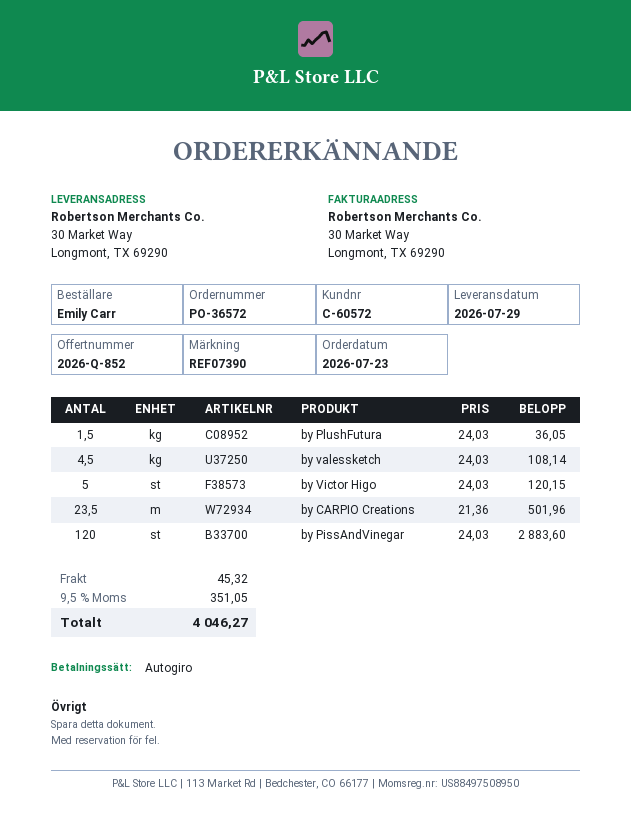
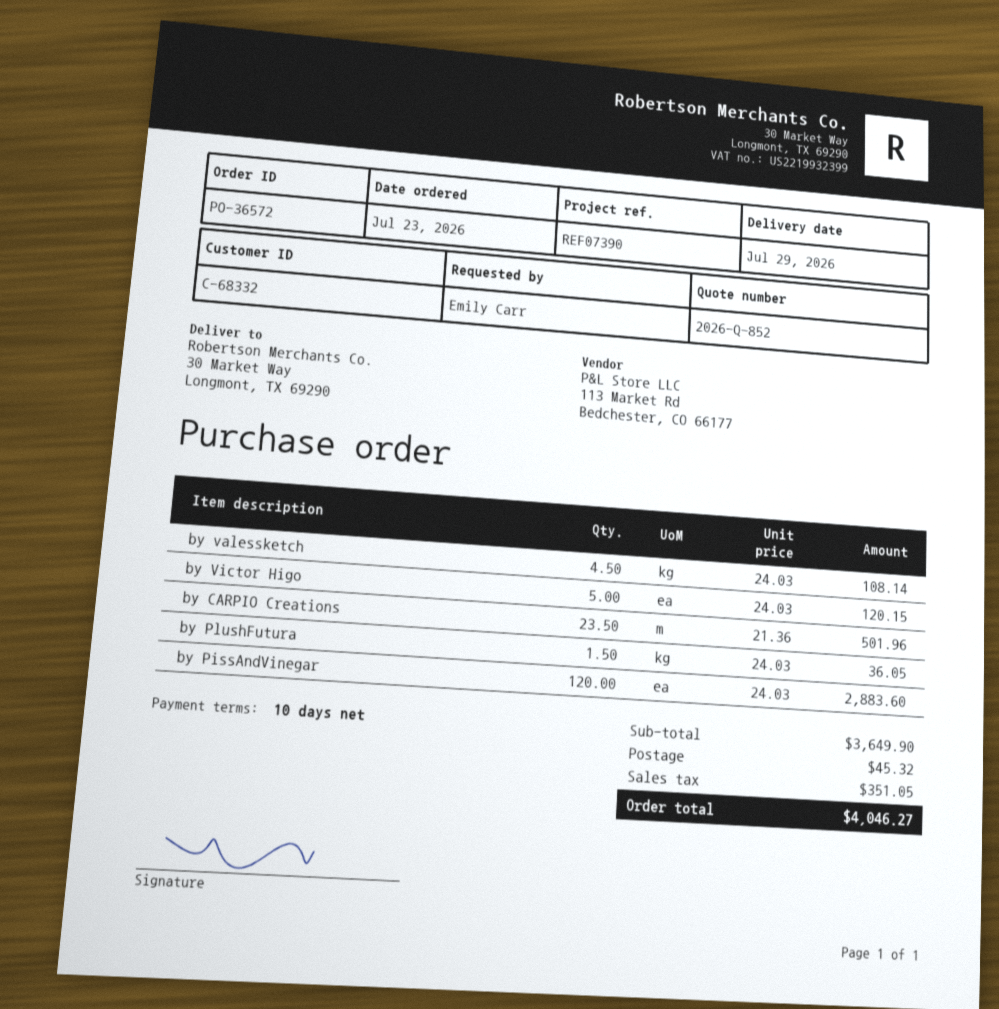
customer number: C-60572 -> C-68332

